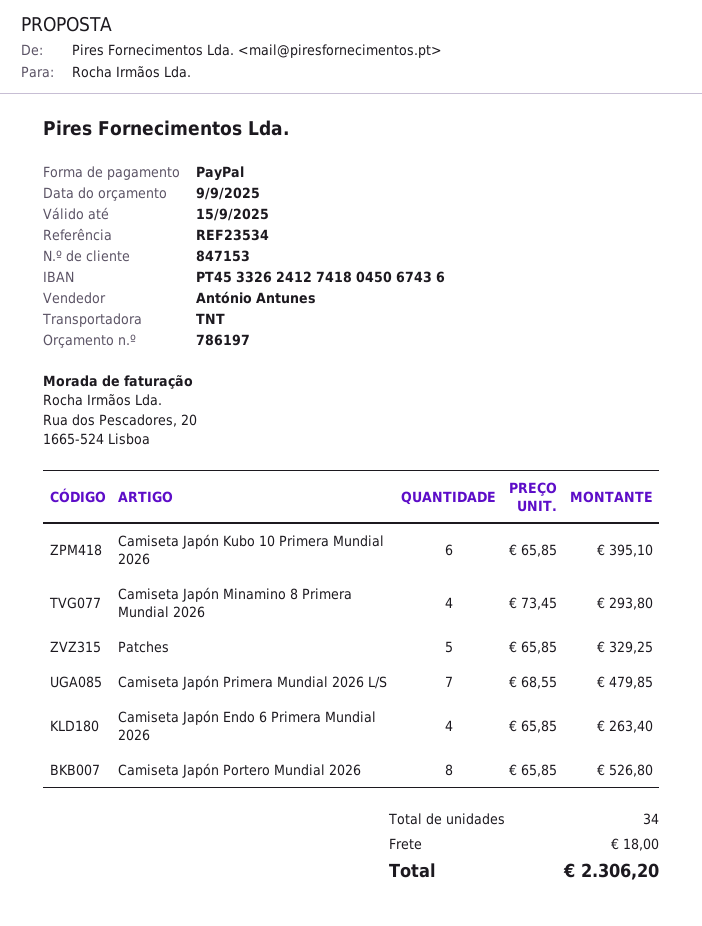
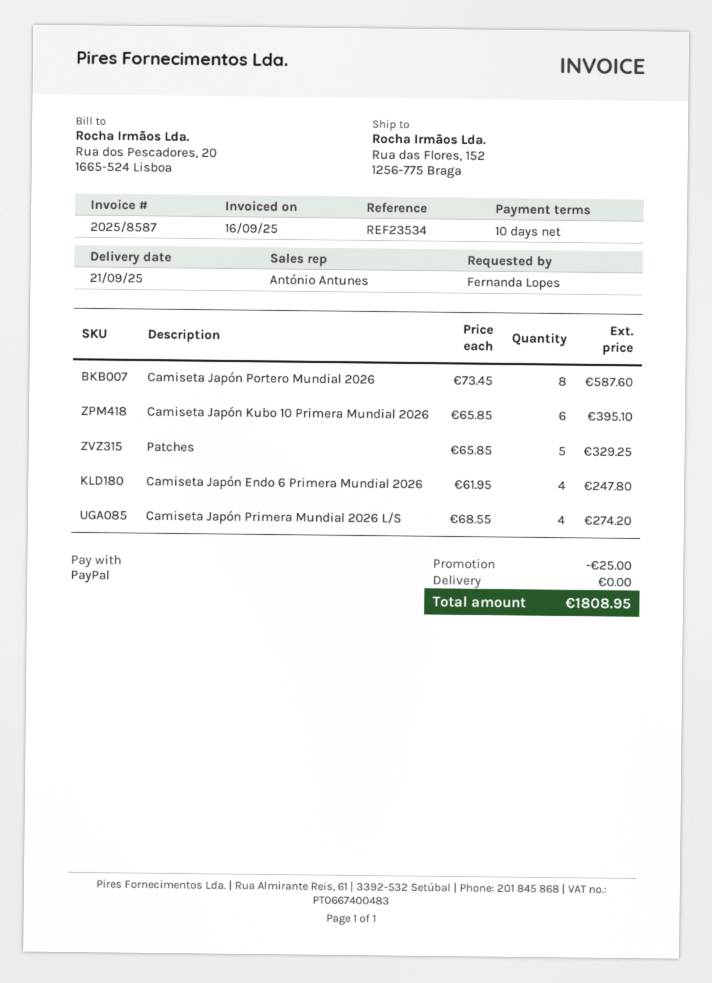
Camiseta Japón Minamino 8 Primera Mundial 2026: 4 x 73.45 = 293.80 -> none
Camiseta Japón Primera Mundial 2026 L/S: 7 x 68.55 = 479.85 -> 4 x 68.55 = 274.20
Camiseta Japón Endo 6 Primera Mundial 2026: 4 x 65.85 = 263.40 -> 4 x 61.95 = 247.80
Camiseta Japón Portero Mundial 2026: 8 x 65.85 = 526.80 -> 8 x 73.45 = 587.60
discount: none -> 25.00
shipping: 18.00 -> 0.00
total: 2306.20 -> 1808.95

